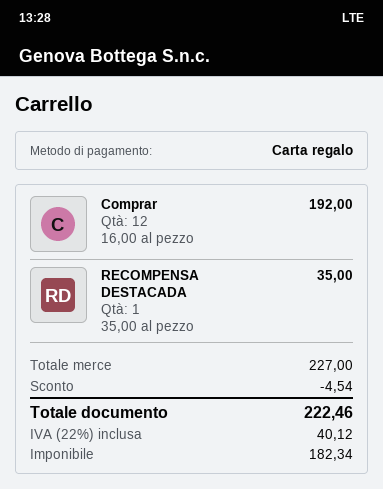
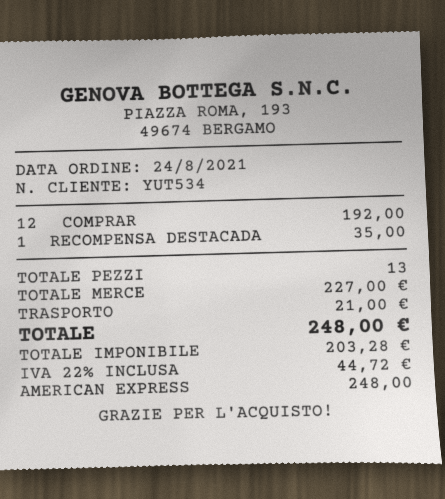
payment method: gift card -> American Express
discount: 4.54 -> none
shipping: none -> 21.00
net: 182.34 -> 203.28
tax: 22% = 40.12 -> 22% = 44.72
total: 222.46 -> 248.00

